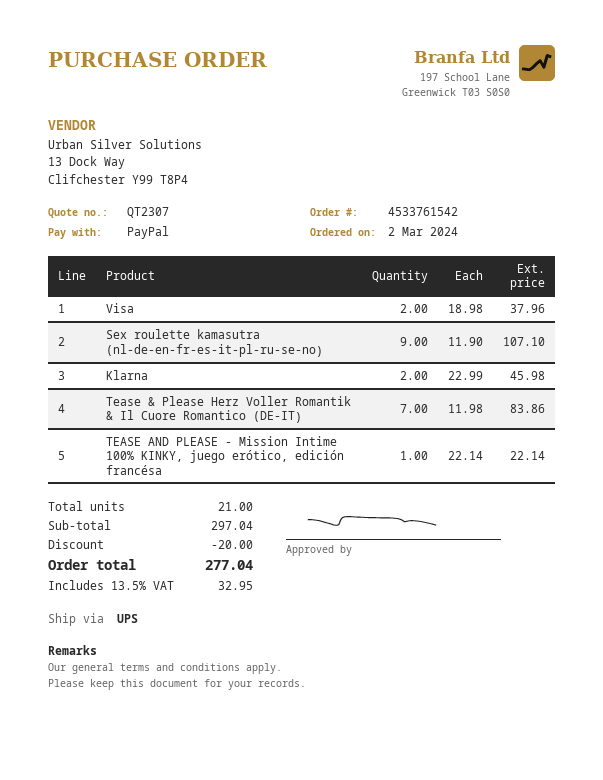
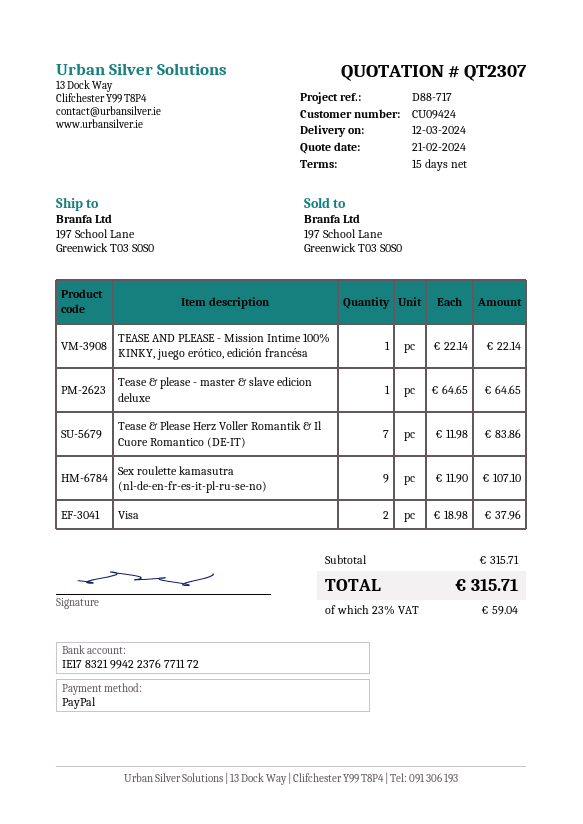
Klarna: 2 x 22.99 = 45.98 -> none
Tease & please - master & slave edicion deluxe: none -> 1 x 64.65 = 64.65
subtotal: 297.04 -> 315.71
discount: 20.00 -> none
tax: 13.5% = 32.95 -> 23% = 59.04
total: 277.04 -> 315.71

